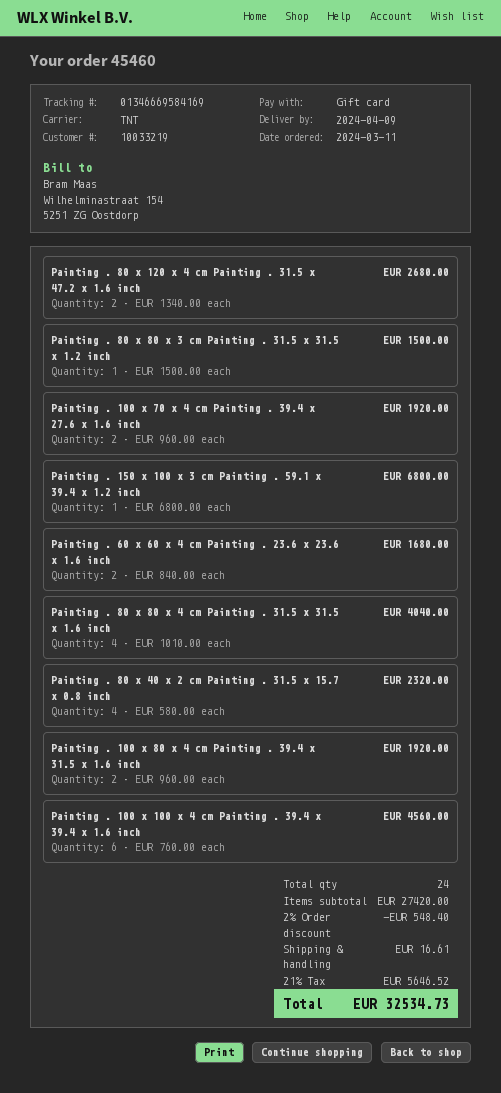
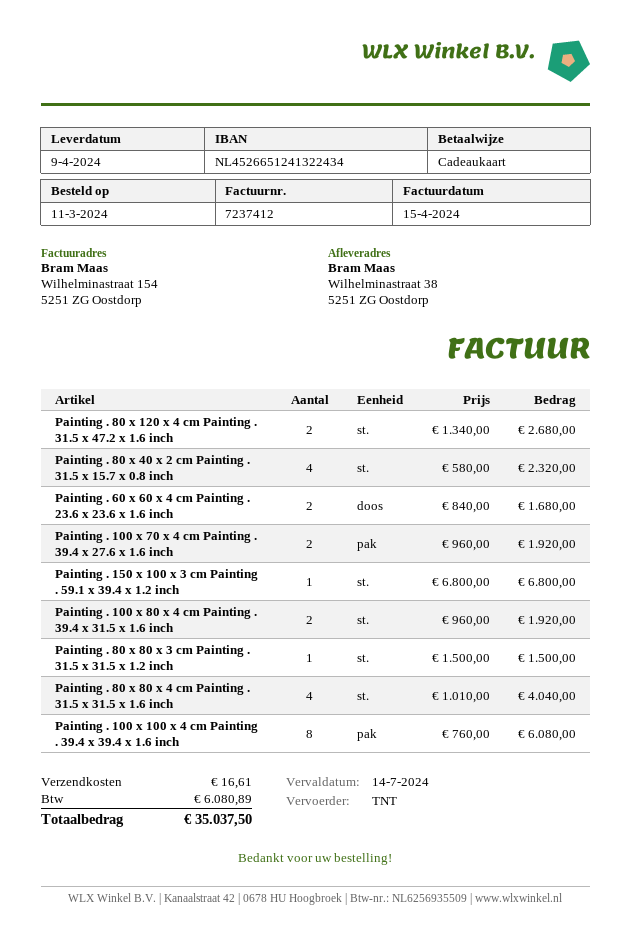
Painting . 100 x 100 x 4 cm Painting . 39.4 x 39.4 x 1.6 inch: 6 x 760.00 = 4560.00 -> 8 x 760.00 = 6080.00
discount: 2% = 548.40 -> none
tax: 5646.52 -> 6080.89
total: 32534.73 -> 35037.50

